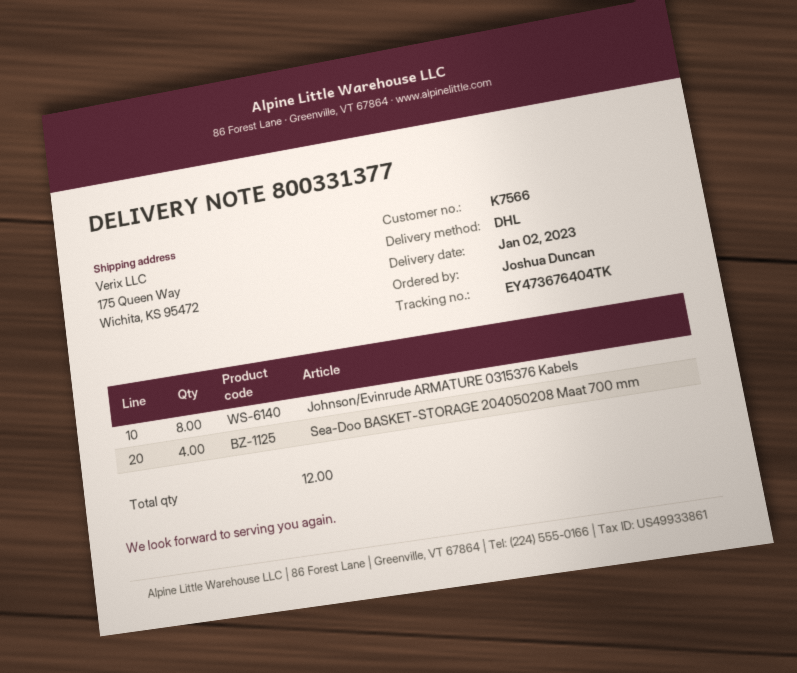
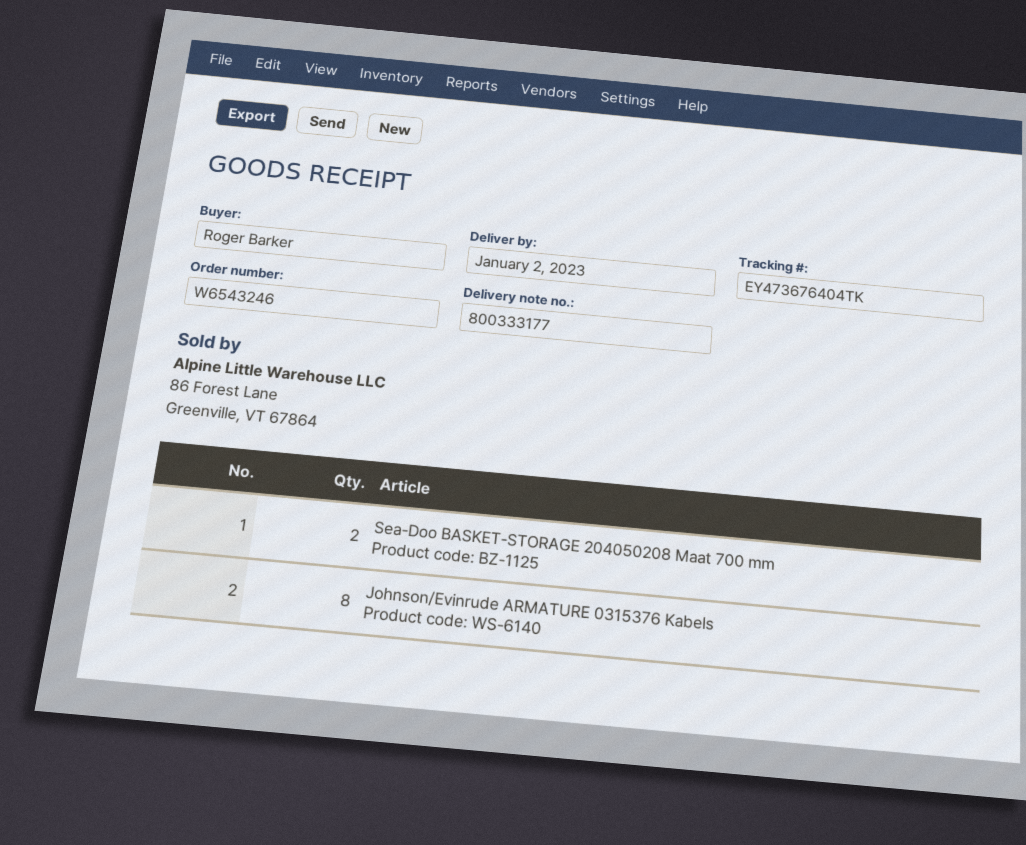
delivery note number: 800331377 -> 800333177
ordered by: Joshua Duncan -> Roger Barker
Sea-Doo BASKET-STORAGE 204050208 Maat 700 mm: 4 -> 2

